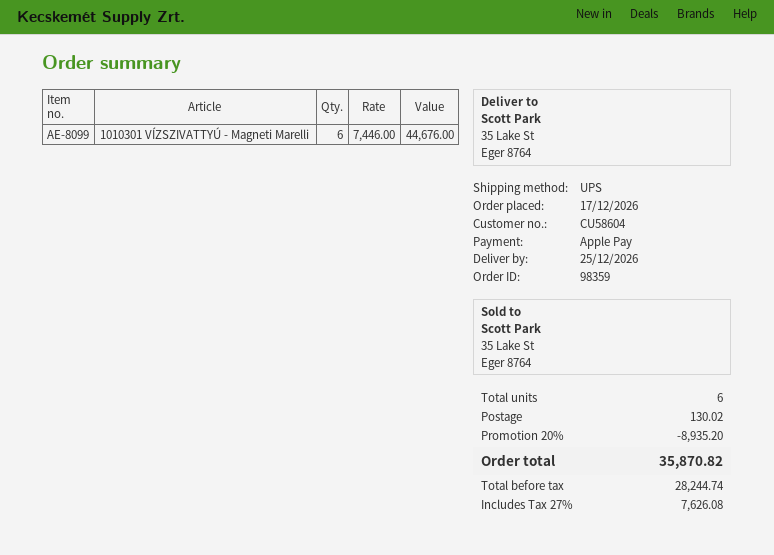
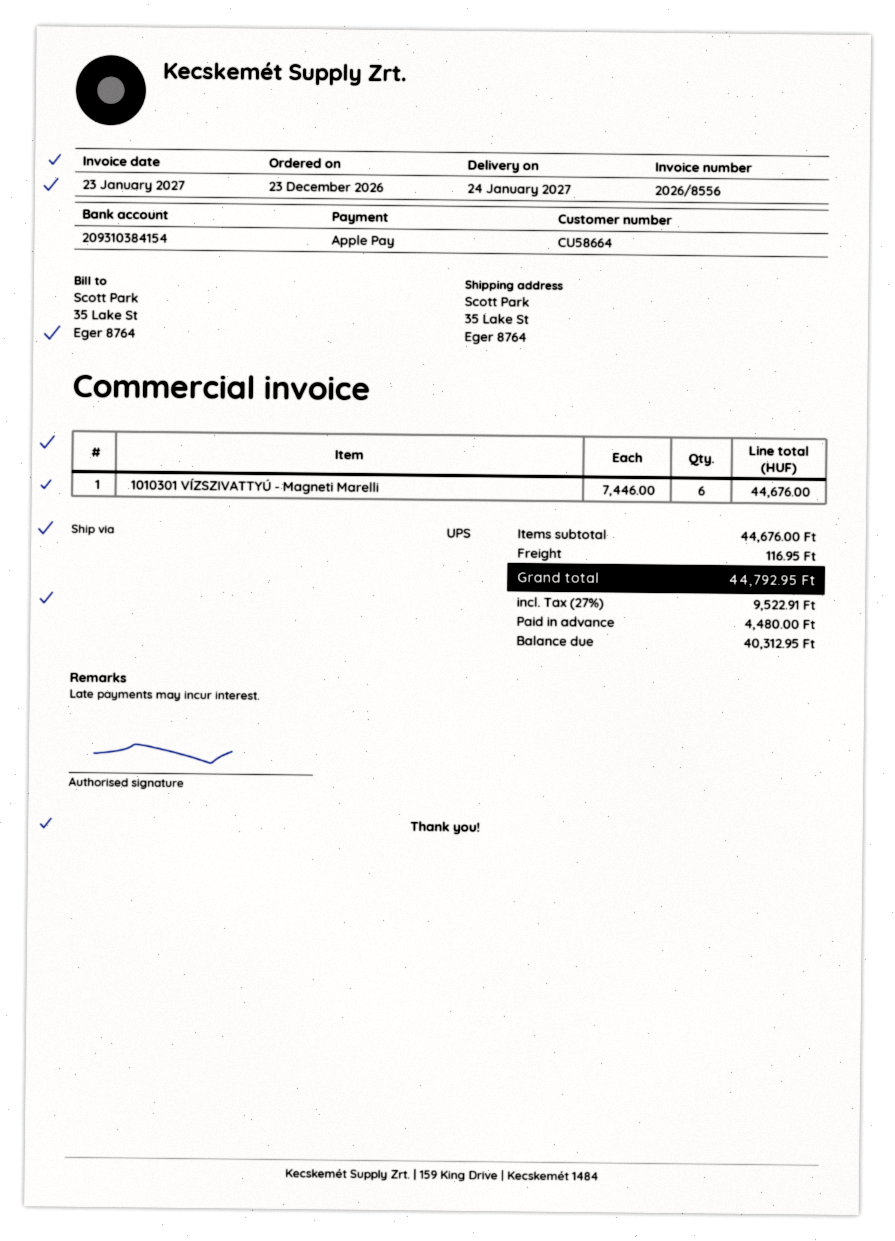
order date: 2026-12-17 -> 2026-12-23
delivery date: 2026-12-25 -> 2027-01-24
customer number: CU58604 -> CU58664
discount: 20% = 8935.20 -> none
shipping: 130.02 -> 116.95
tax: 27% = 7626.08 -> 27% = 9522.91
total: 35870.82 -> 44792.95

